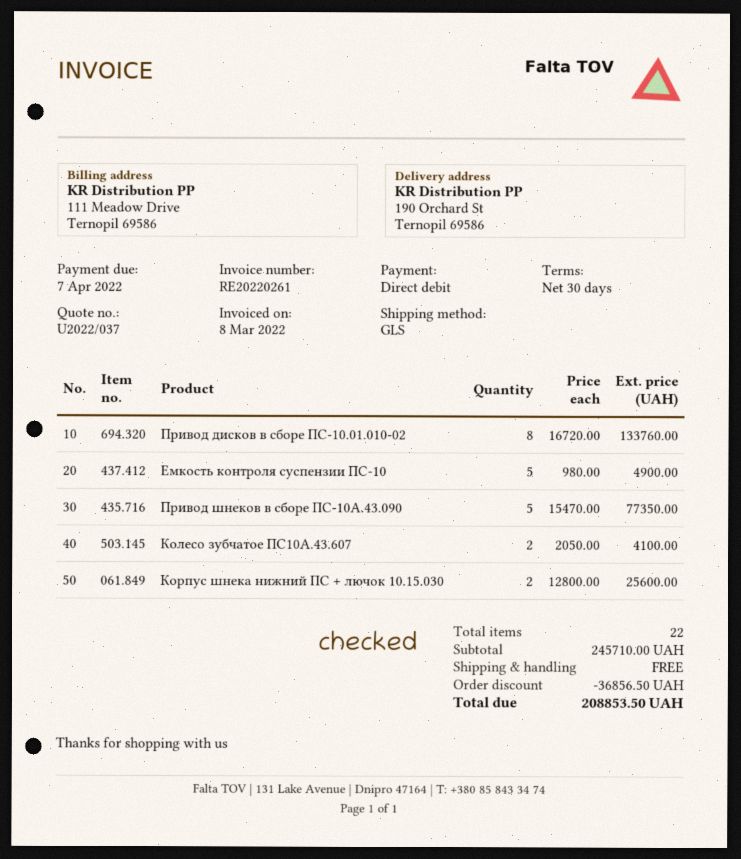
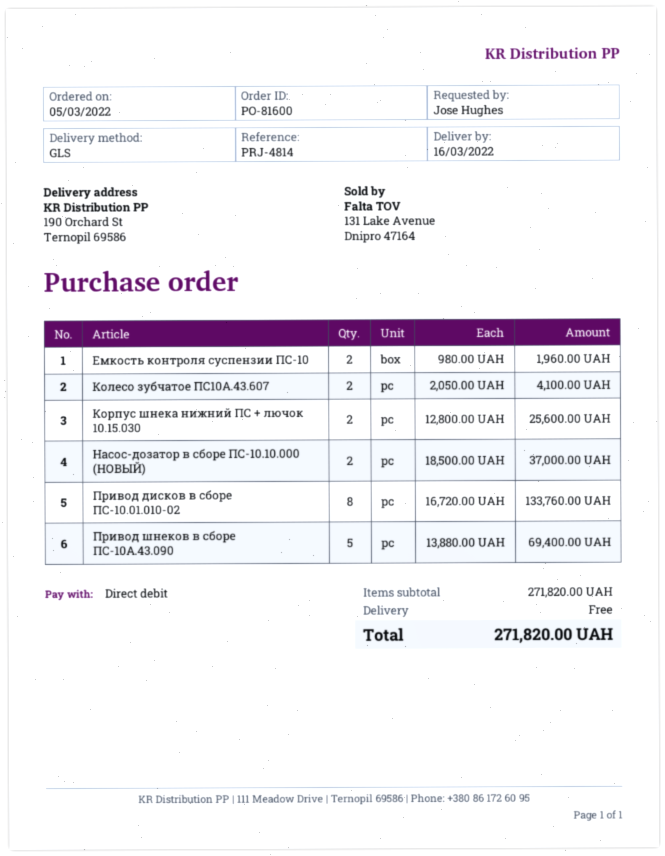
Емкость контроля суспензии ПС-10: 5 x 980.00 = 4900.00 -> 2 x 980.00 = 1960.00
Привод шнеков в сборе ПС-10А.43.090: 5 x 15470.00 = 77350.00 -> 5 x 13880.00 = 69400.00
Насос-дозатор в сборе ПС-10.10.000 (НОВЫЙ): none -> 2 x 18500.00 = 37000.00
subtotal: 245710.00 -> 271820.00
discount: 36856.50 -> none
total: 208853.50 -> 271820.00

